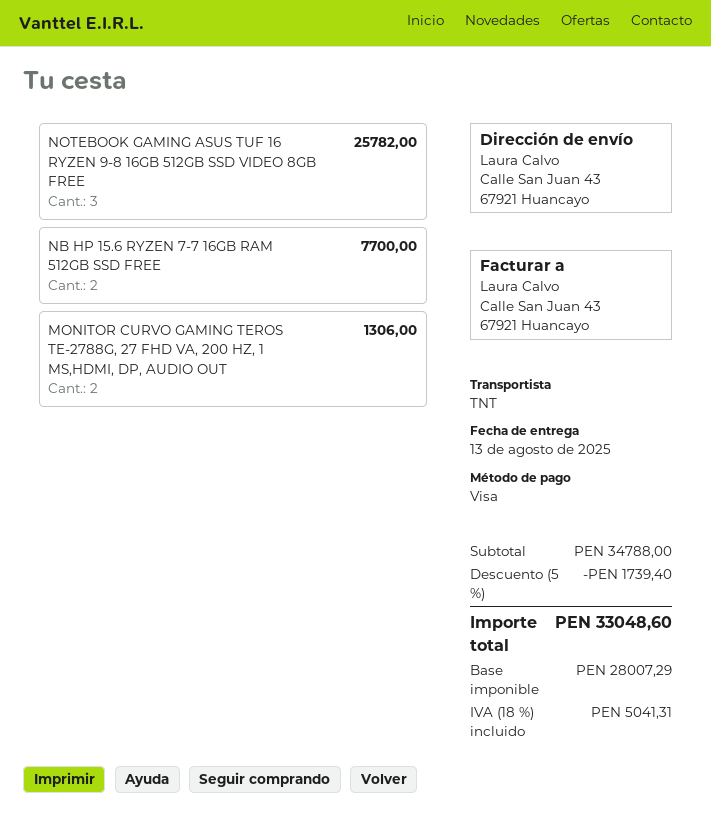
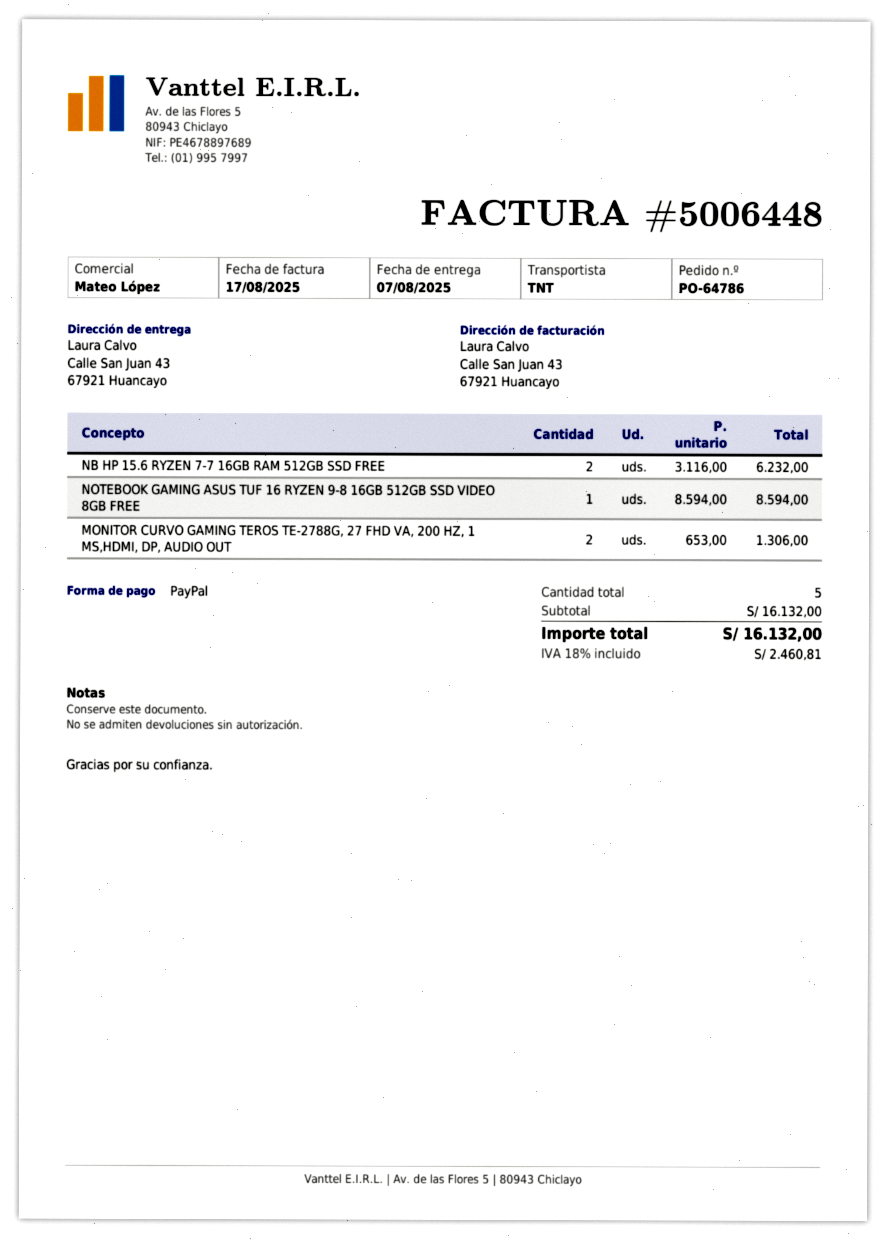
delivery date: 2025-08-13 -> 2025-08-07
payment method: Visa -> PayPal
NOTEBOOK GAMING ASUS TUF 16 RYZEN 9-8 16GB 512GB SSD VIDEO 8GB FREE: 3 for 25782.00 -> 1 for 8594.00
NB HP 15.6 RYZEN 7-7 16GB RAM 512GB SSD FREE: 2 for 7700.00 -> 2 for 6232.00
subtotal: 34788.00 -> 16132.00
discount: 5% = 1739.40 -> none
tax: 18% = 5041.31 -> 18% = 2460.81
total: 33048.60 -> 16132.00

